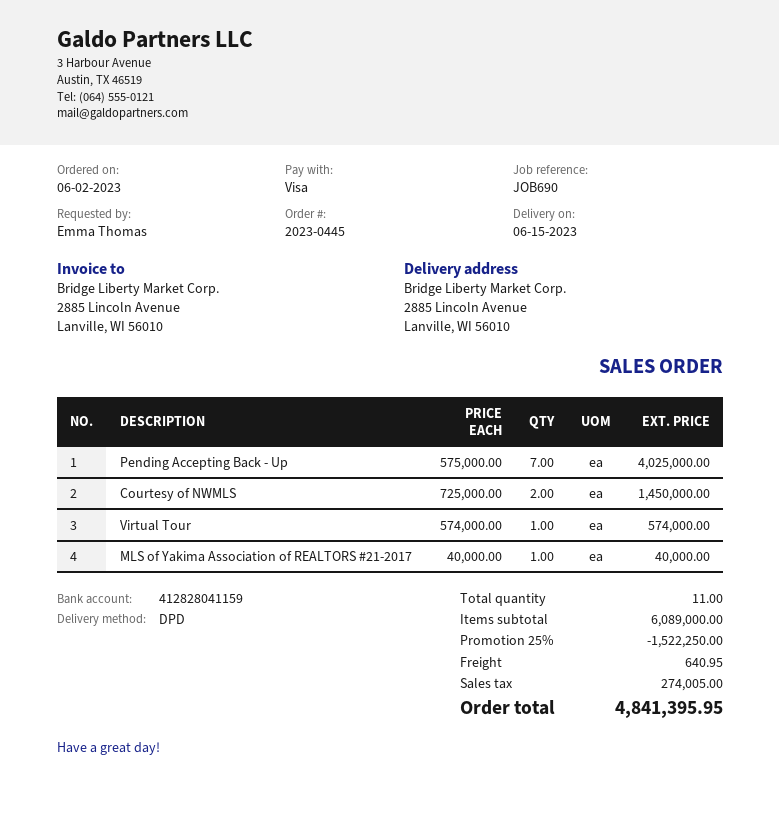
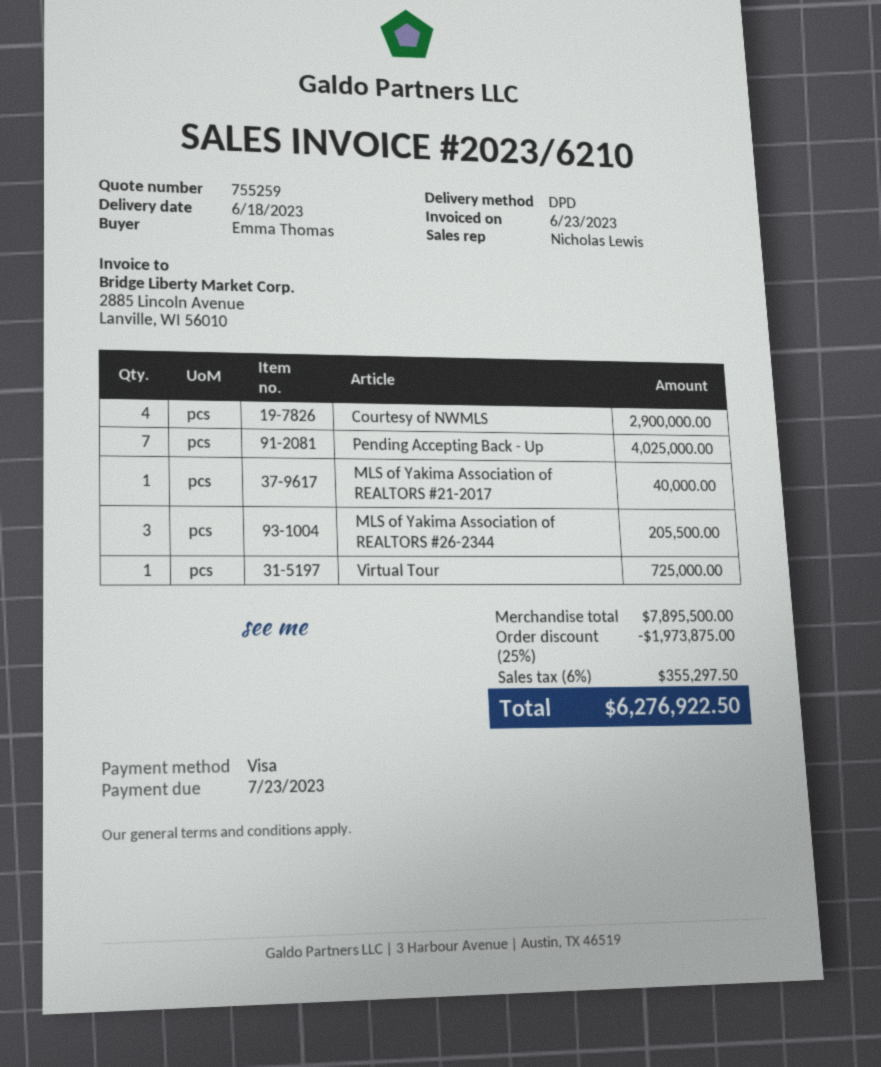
delivery date: 2023-06-15 -> 2023-06-18
Courtesy of NWMLS: 2 for 1450000.00 -> 4 for 2900000.00
Virtual Tour: 1 for 574000.00 -> 1 for 725000.00
MLS of Yakima Association of REALTORS #26-2344: none -> 3 for 205500.00
subtotal: 6089000.00 -> 7895500.00
discount: 25% = 1522250.00 -> 25% = 1973875.00
shipping: 640.95 -> none
tax: 274005.00 -> 355297.50
total: 4841395.95 -> 6276922.50

